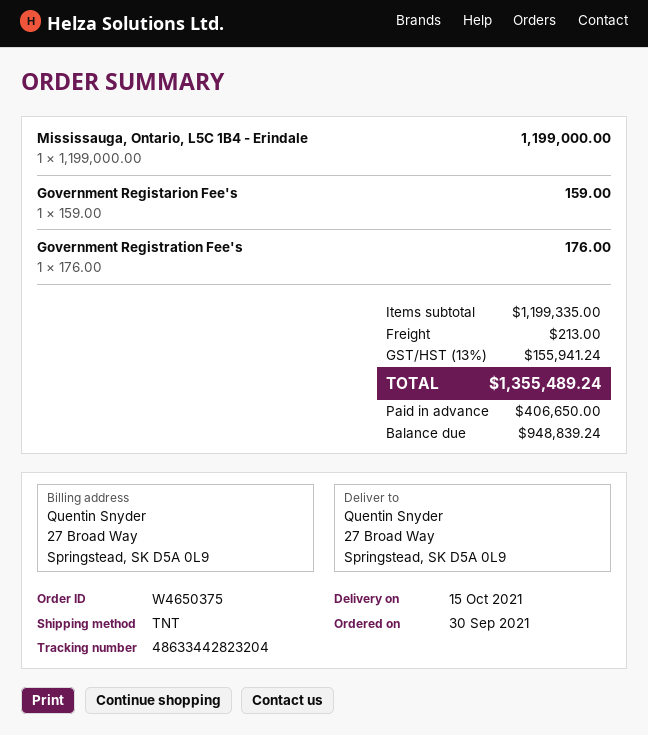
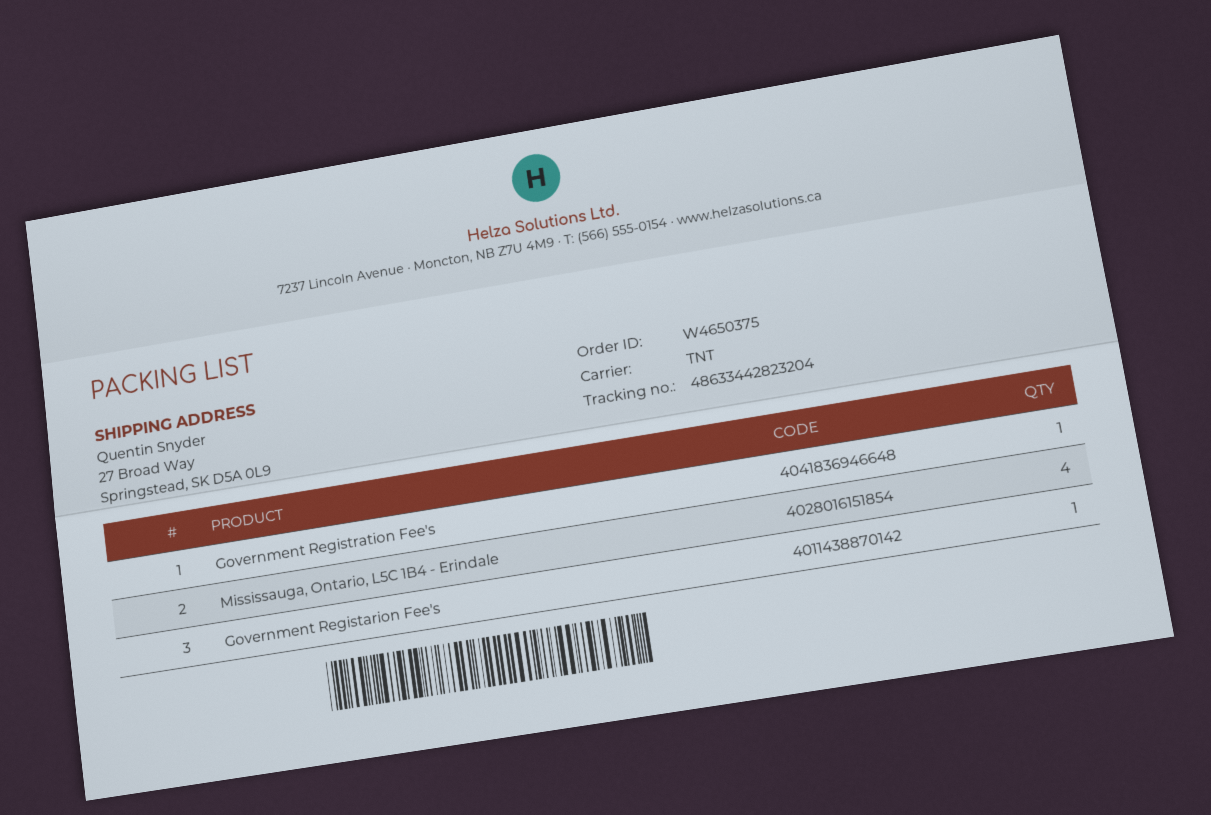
Mississauga, Ontario, L5C 1B4 - Erindale: 1 -> 4

